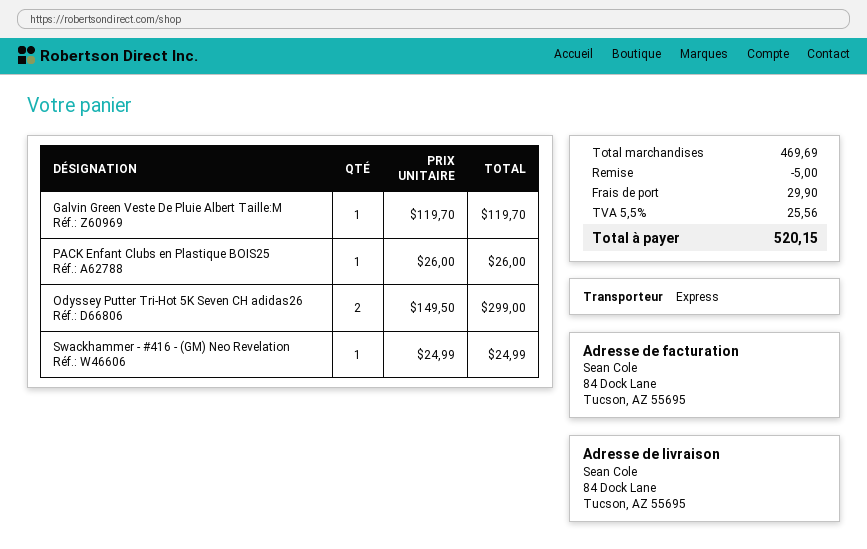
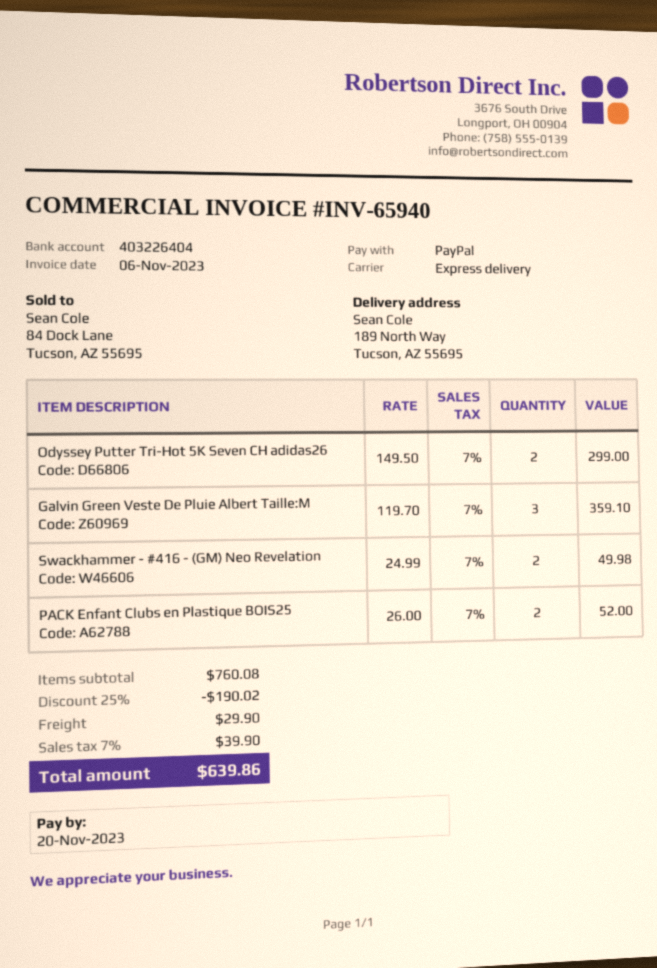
ship to: 84 Dock Lane, Tucson, AZ 55695 -> 189 North Way, Tucson, AZ 55695
Galvin Green Veste De Pluie Albert Taille:M: 1 x 119.70 = 119.70 -> 3 x 119.70 = 359.10
PACK Enfant Clubs en Plastique BOIS25: 1 x 26.00 = 26.00 -> 2 x 26.00 = 52.00
Swackhammer - #416 - (GM) Neo Revelation: 1 x 24.99 = 24.99 -> 2 x 24.99 = 49.98
subtotal: 469.69 -> 760.08
discount: 5.00 -> 190.02
tax: 5.5% = 25.56 -> 7% = 39.90
total: 520.15 -> 639.86

